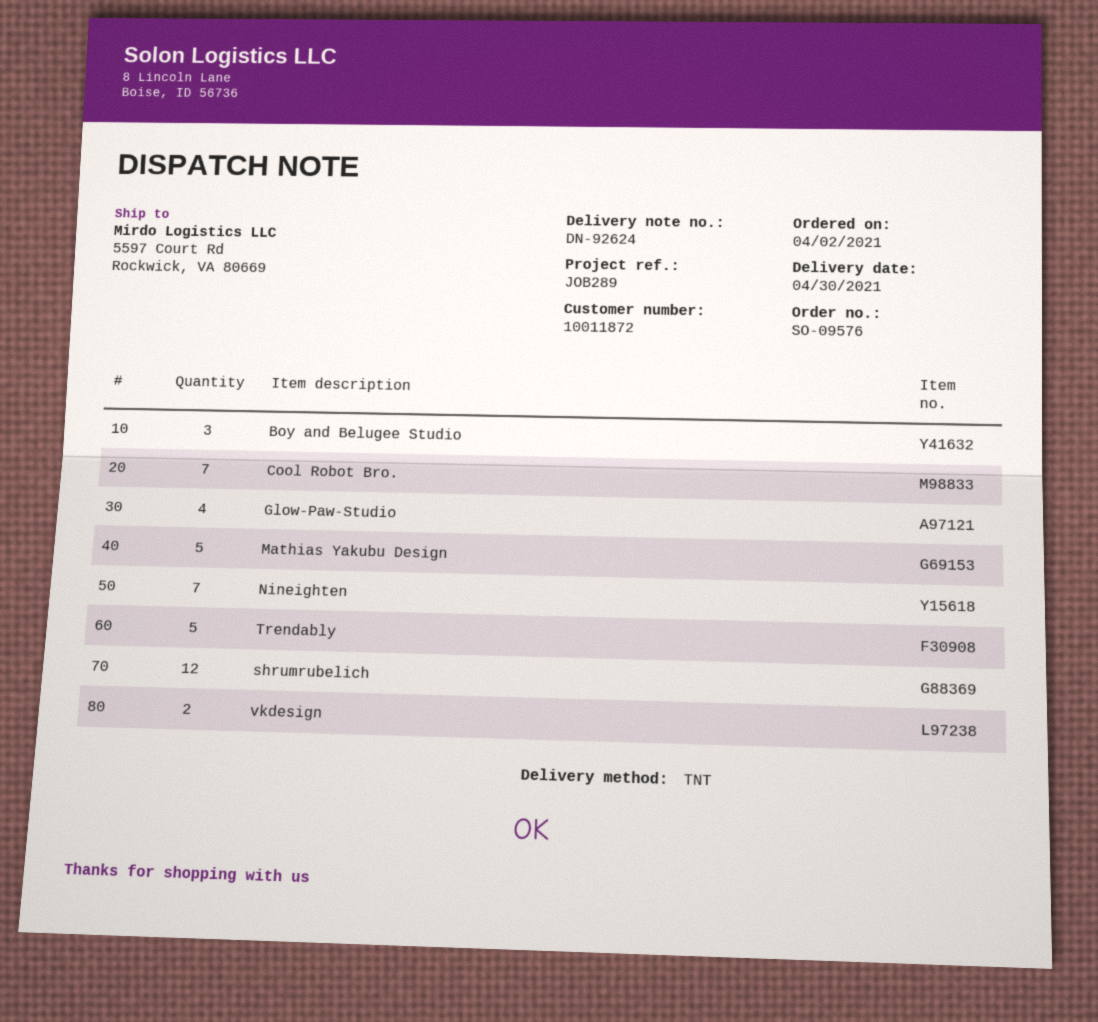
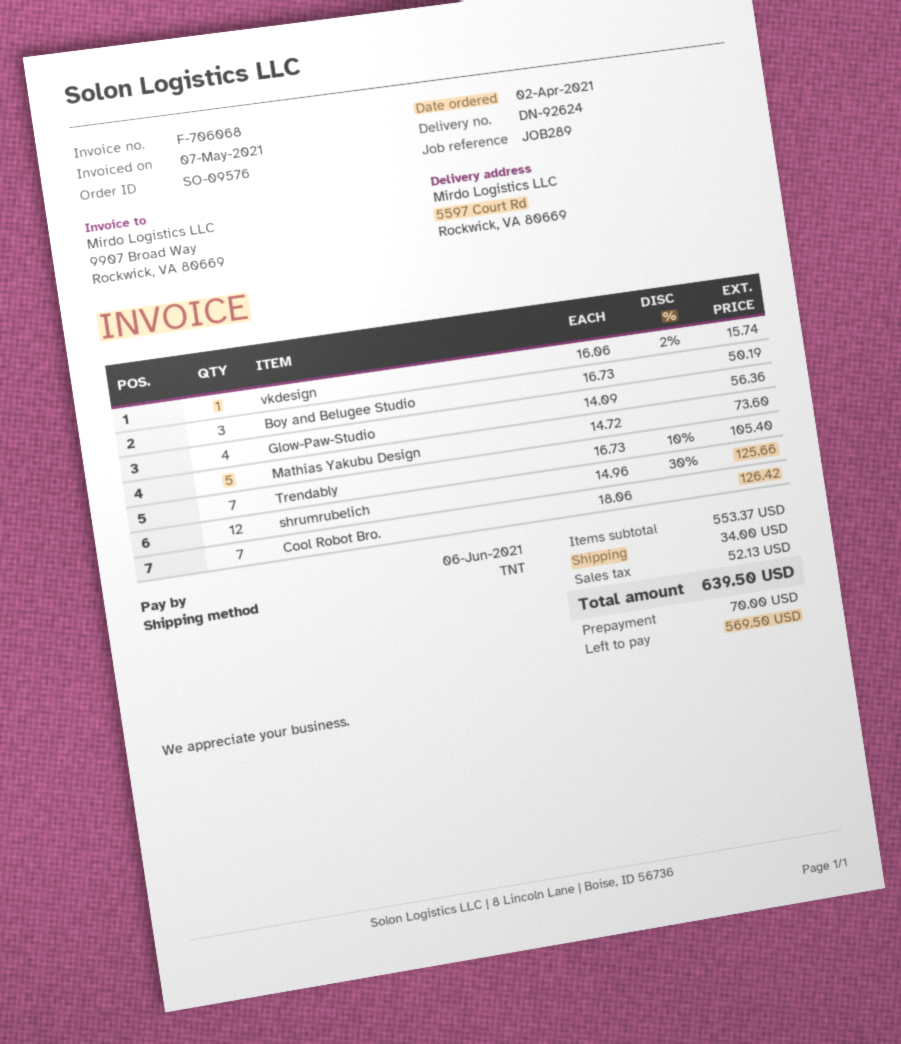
Nineighten: 7 -> none
Trendably: 5 -> 7
vkdesign: 2 -> 1

